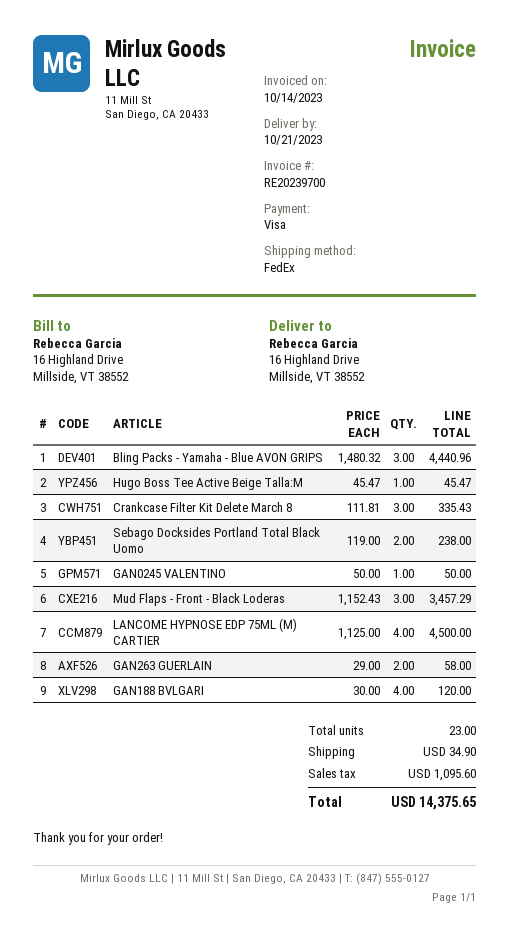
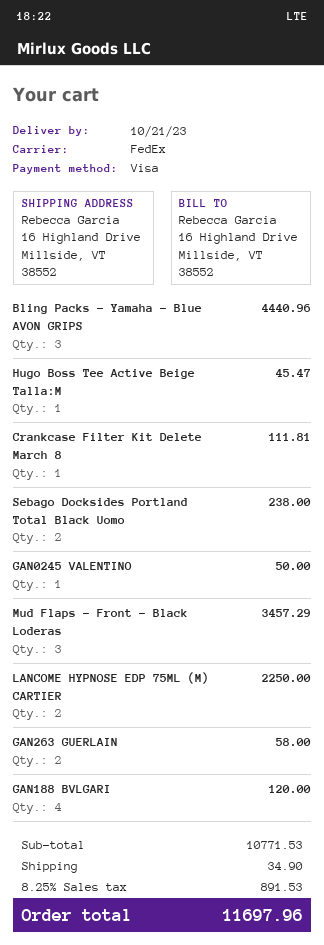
Crankcase Filter Kit Delete March 8: 3 for 335.43 -> 1 for 111.81
LANCOME HYPNOSE EDP 75ML (M) CARTIER: 4 for 4500.00 -> 2 for 2250.00
tax: 1095.60 -> 891.53
total: 14375.65 -> 11697.96

